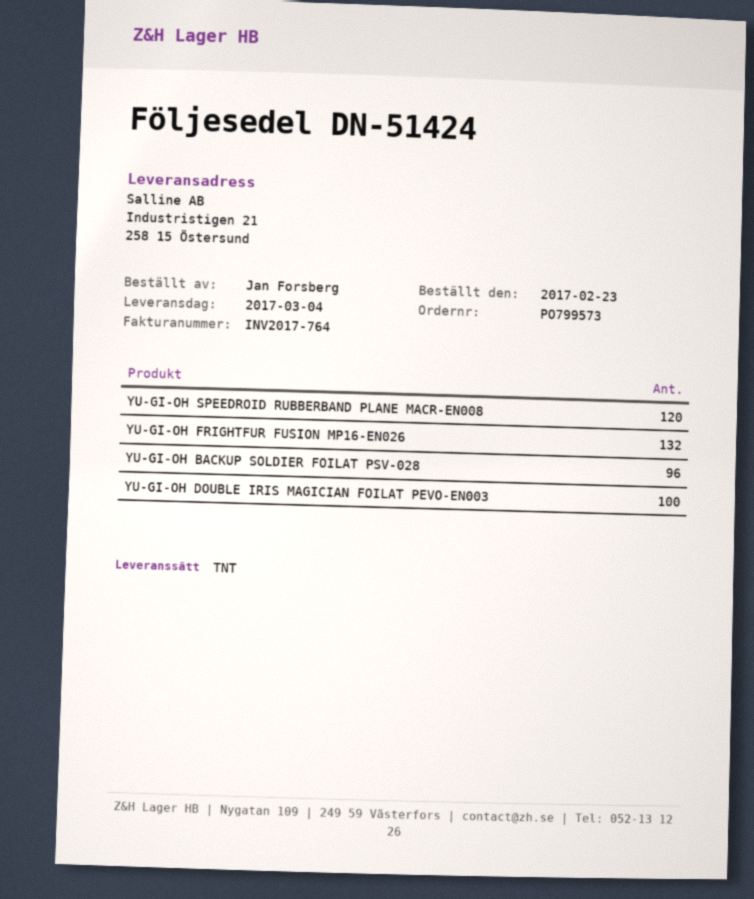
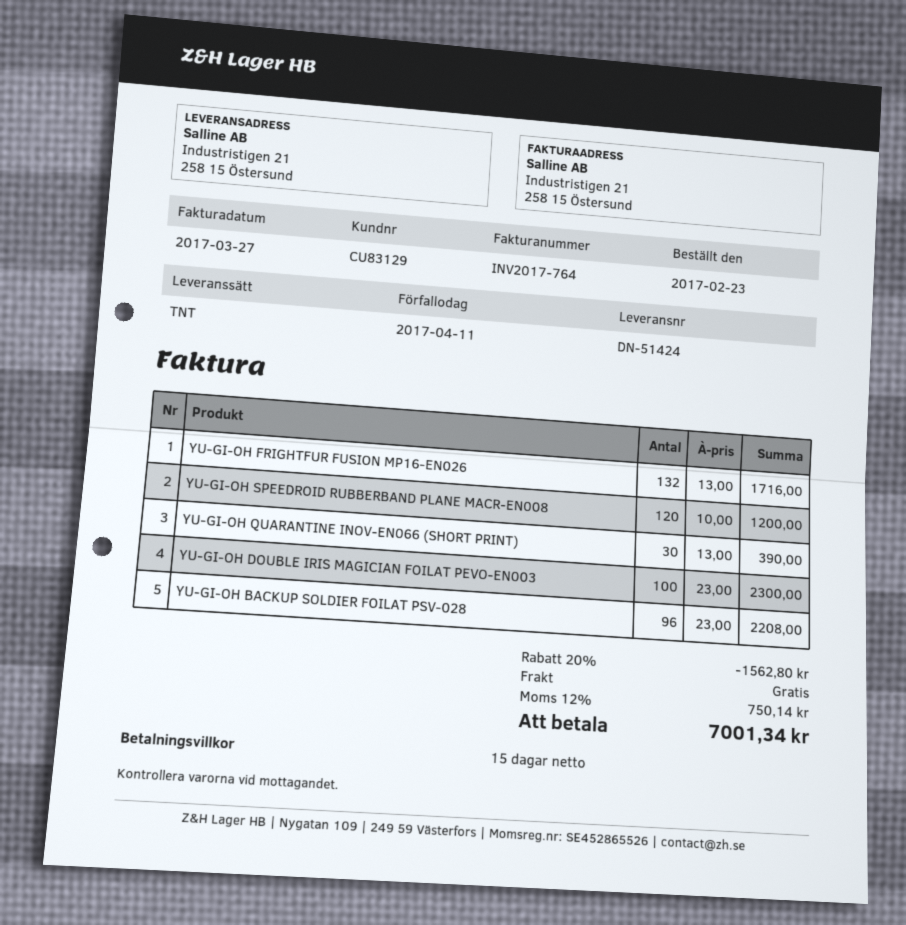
YU-GI-OH QUARANTINE INOV-EN066 (SHORT PRINT): none -> 30

